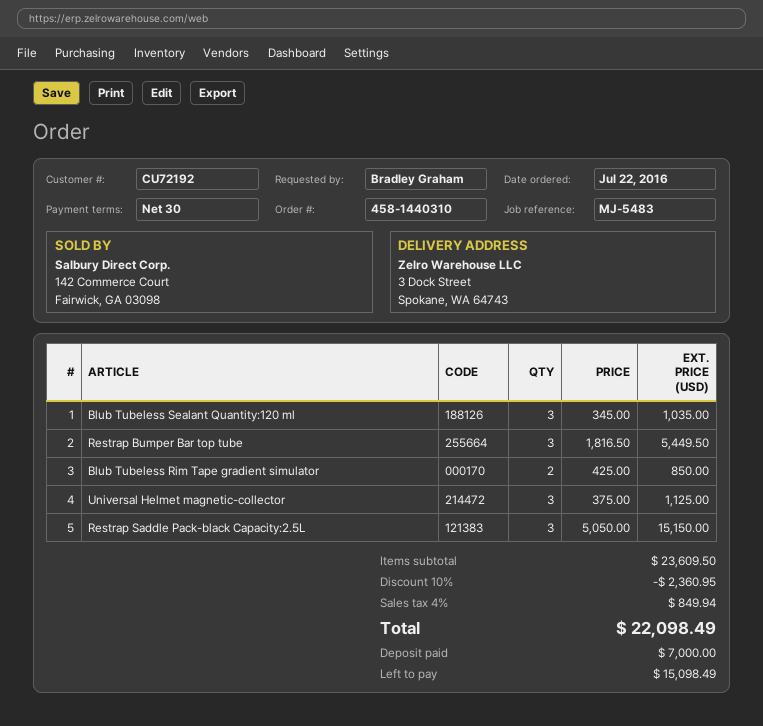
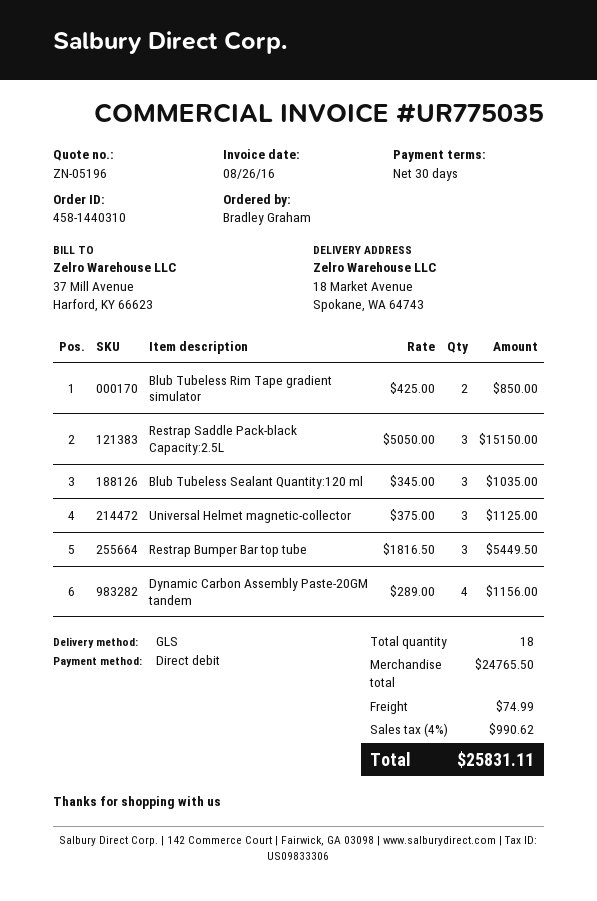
ship to: 3 Dock Street, Spokane, WA 64743 -> 18 Market Avenue, Spokane, WA 64743
Dynamic Carbon Assembly Paste-20GM tandem: none -> 4 x 289.00 = 1156.00
subtotal: 23609.50 -> 24765.50
discount: 10% = 2360.95 -> none
shipping: none -> 74.99
tax: 4% = 849.94 -> 4% = 990.62
total: 22098.49 -> 25831.11

